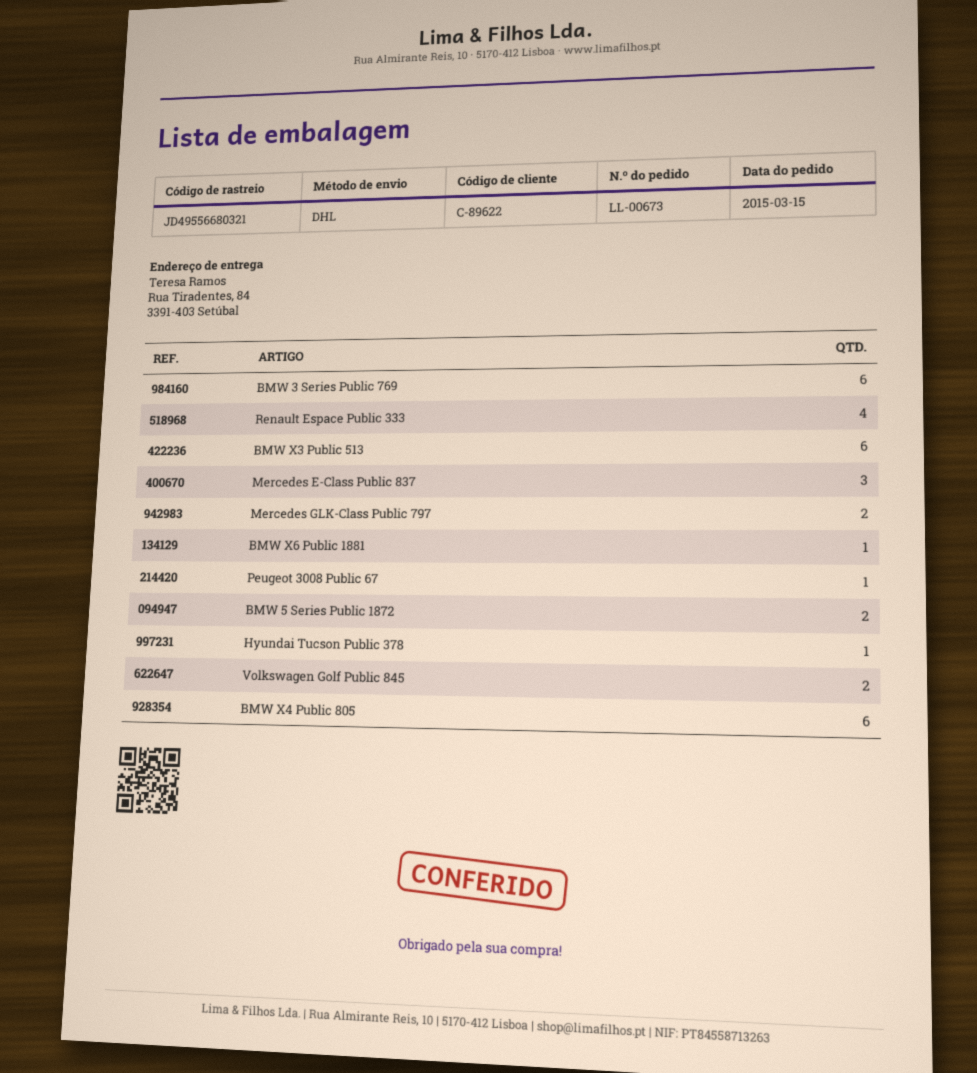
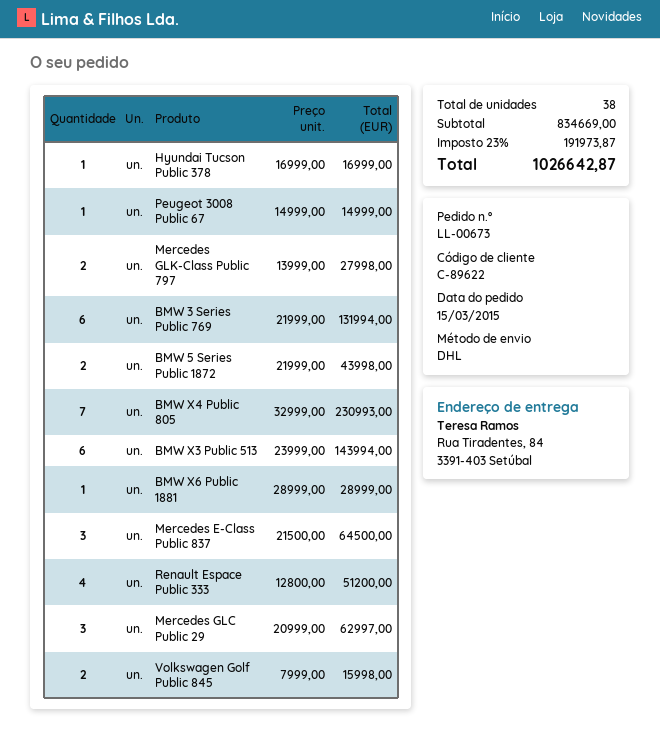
BMW X4 Public 805: 6 -> 7
Mercedes GLC Public 29: none -> 3

